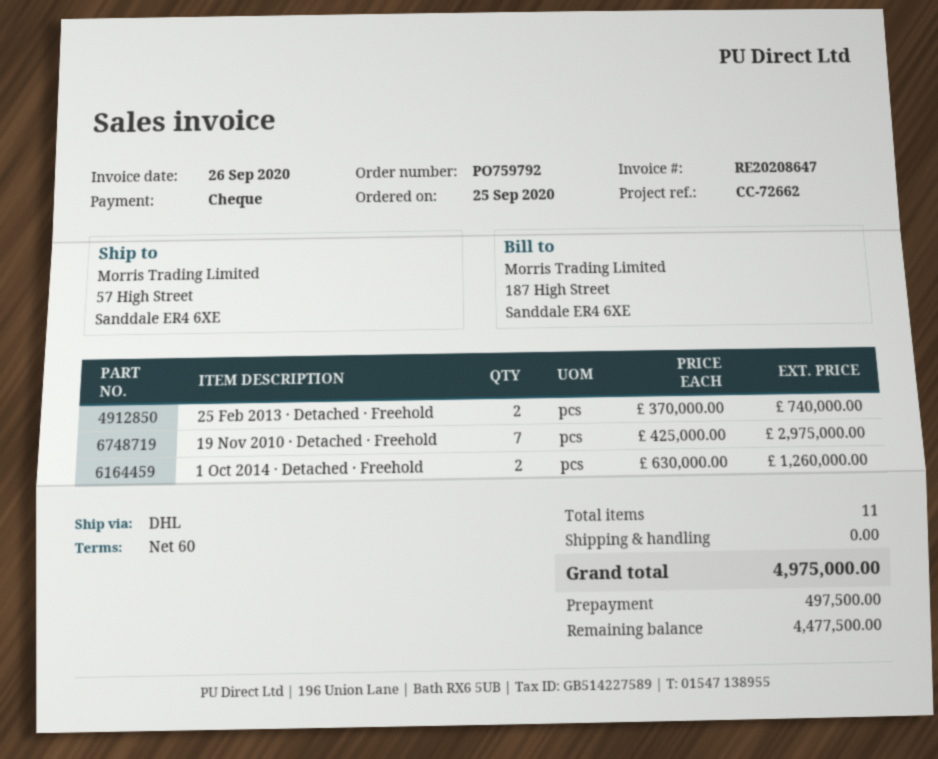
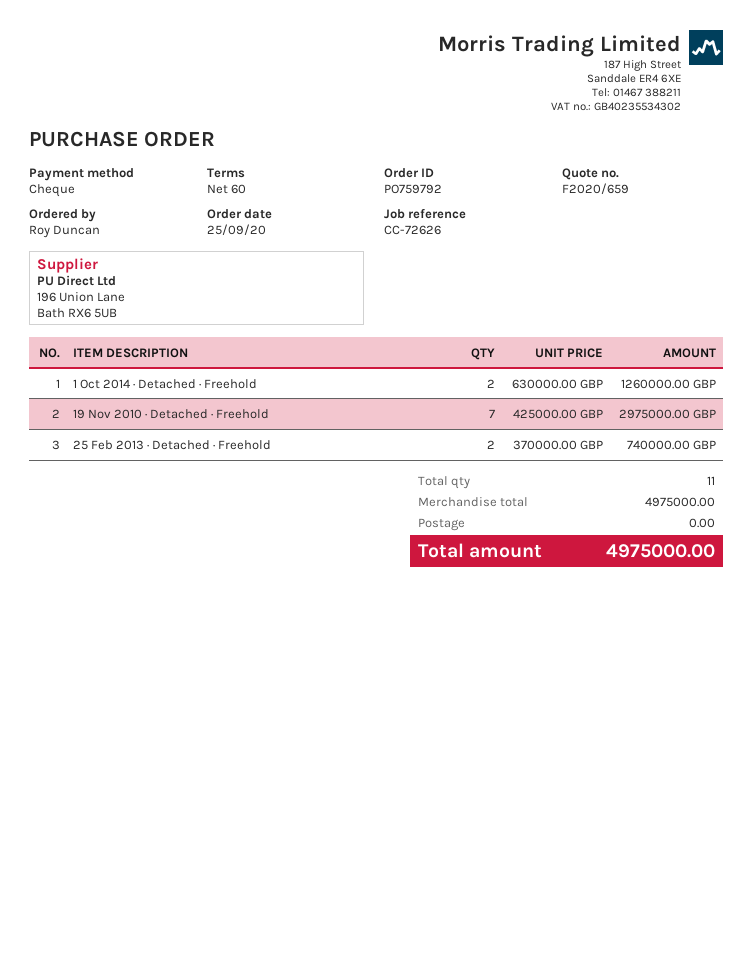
reference: CC-72662 -> CC-72626

